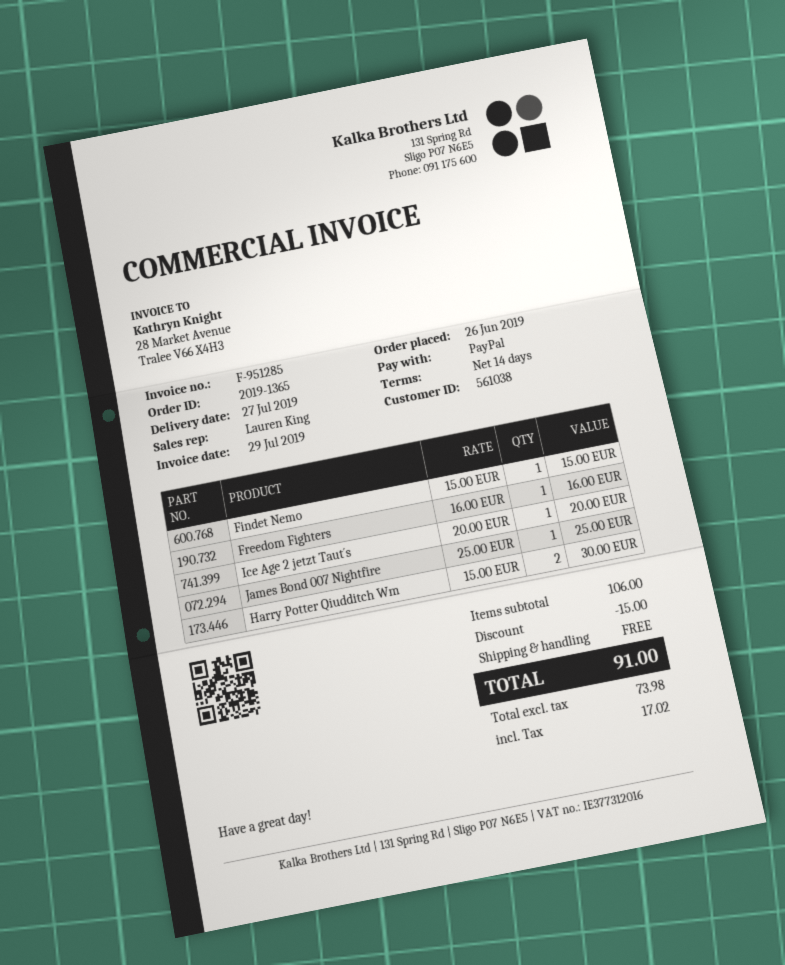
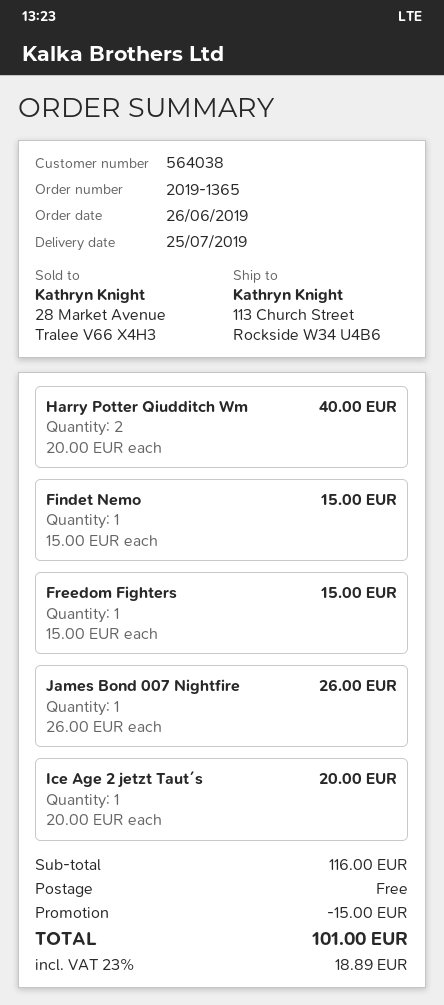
delivery date: 2019-07-27 -> 2019-07-25
customer number: 561038 -> 564038
Freedom Fighters: 1 x 16.00 = 16.00 -> 1 x 15.00 = 15.00
James Bond 007 Nightfire: 1 x 25.00 = 25.00 -> 1 x 26.00 = 26.00
Harry Potter Qiudditch Wm: 2 x 15.00 = 30.00 -> 2 x 20.00 = 40.00
subtotal: 106.00 -> 116.00
tax: 17.02 -> 18.89
total: 91.00 -> 101.00

